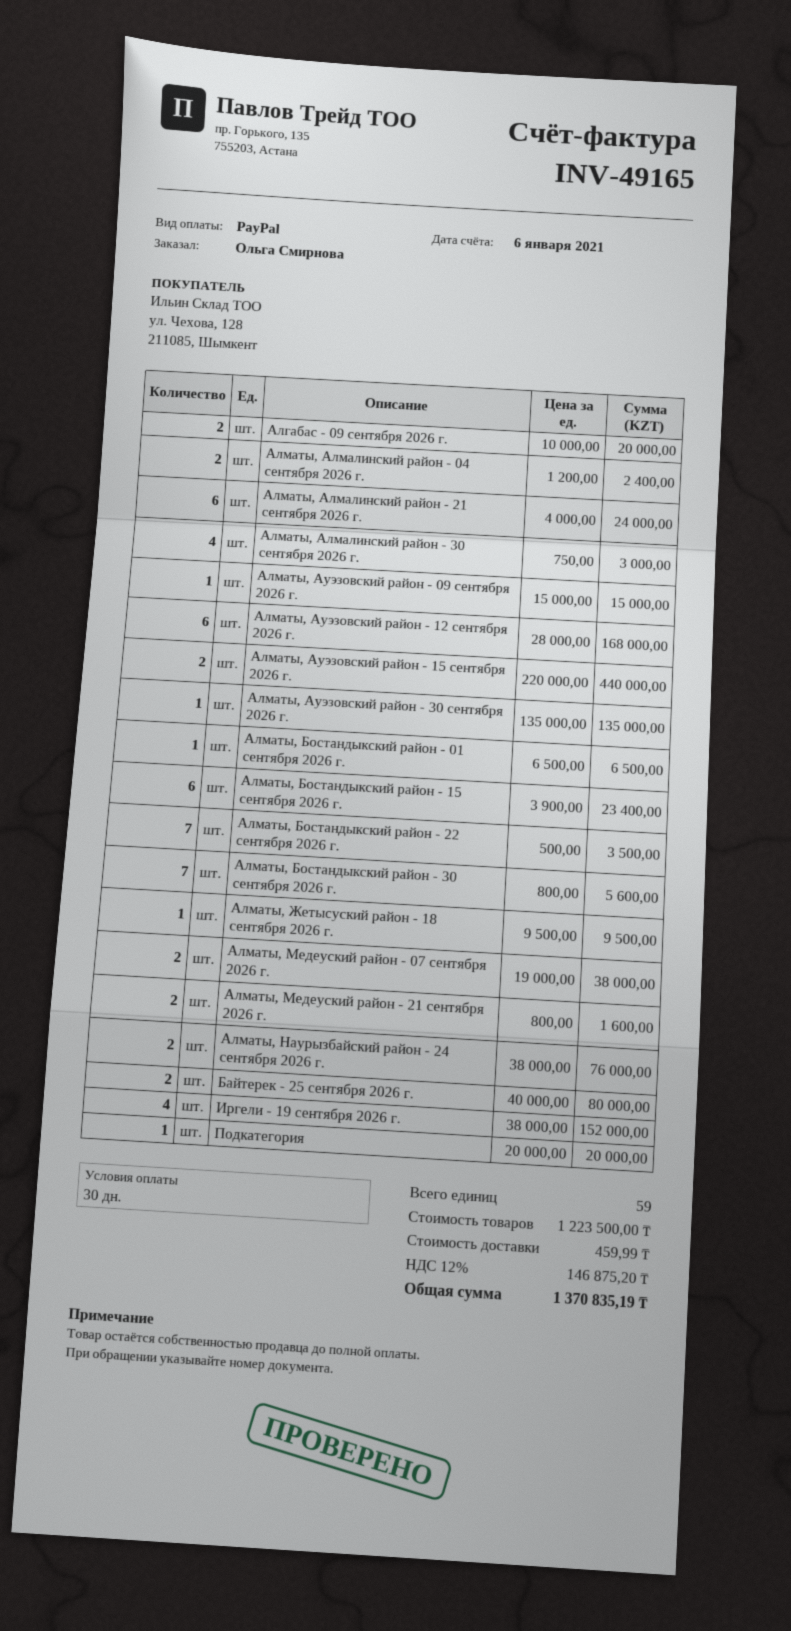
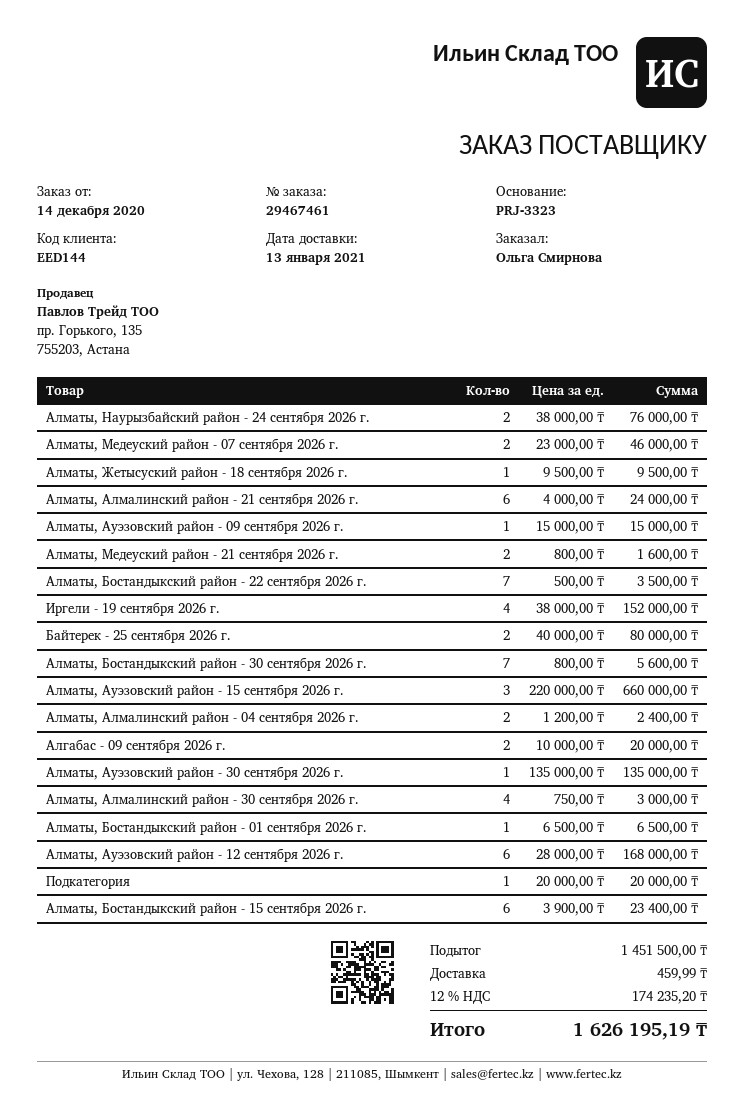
Алматы, Ауэзовский район - 15 сентября 2026 г.: 2 x 220000.00 = 440000.00 -> 3 x 220000.00 = 660000.00
Алматы, Медеуский район - 07 сентября 2026 г.: 2 x 19000.00 = 38000.00 -> 2 x 23000.00 = 46000.00
subtotal: 1223500.00 -> 1451500.00
tax: 12% = 146875.20 -> 12% = 174235.20
total: 1370835.19 -> 1626195.19

